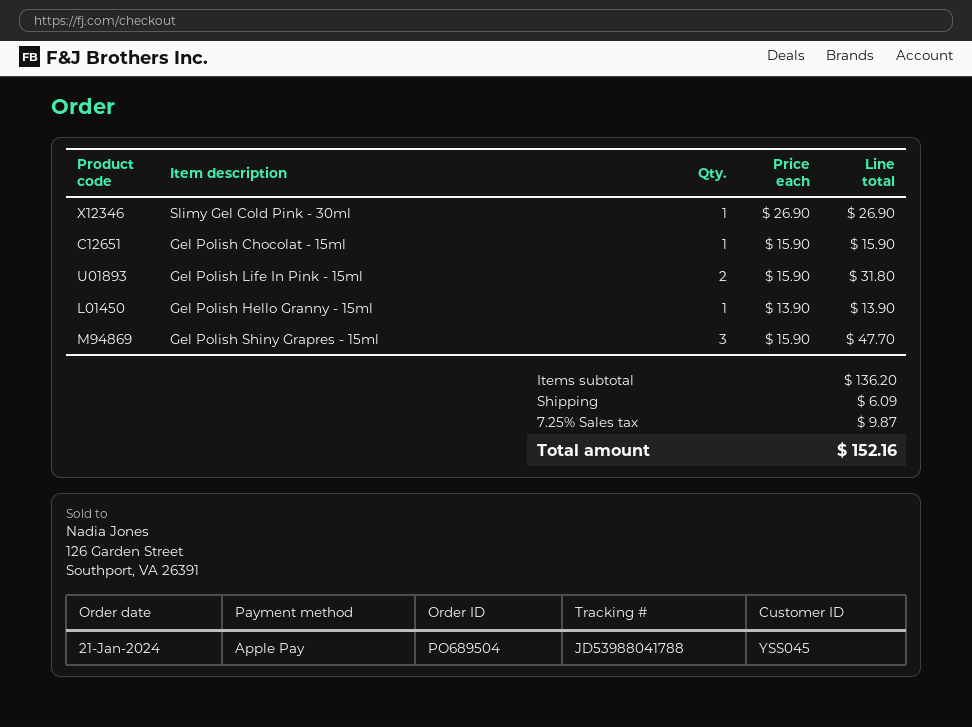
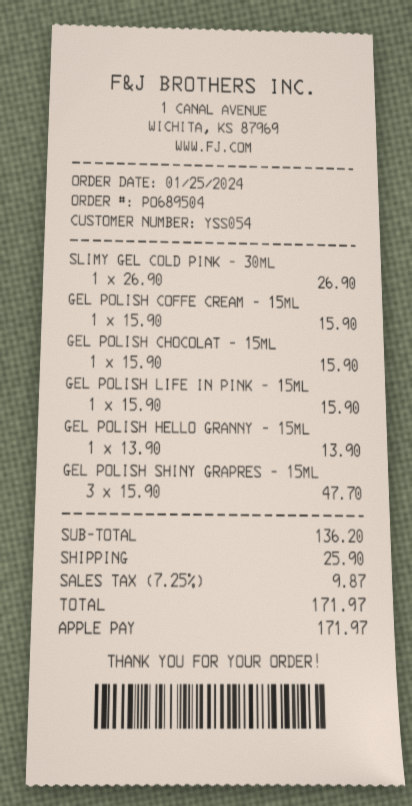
order date: 2024-01-21 -> 2024-01-25
customer number: YSS045 -> YSS054
Gel Polish Life In Pink - 15ml: 2 x 15.90 = 31.80 -> 1 x 15.90 = 15.90
GEL POLISH COFFE CREAM - 15ML: none -> 1 x 15.90 = 15.90
shipping: 6.09 -> 25.90
total: 152.16 -> 171.97

